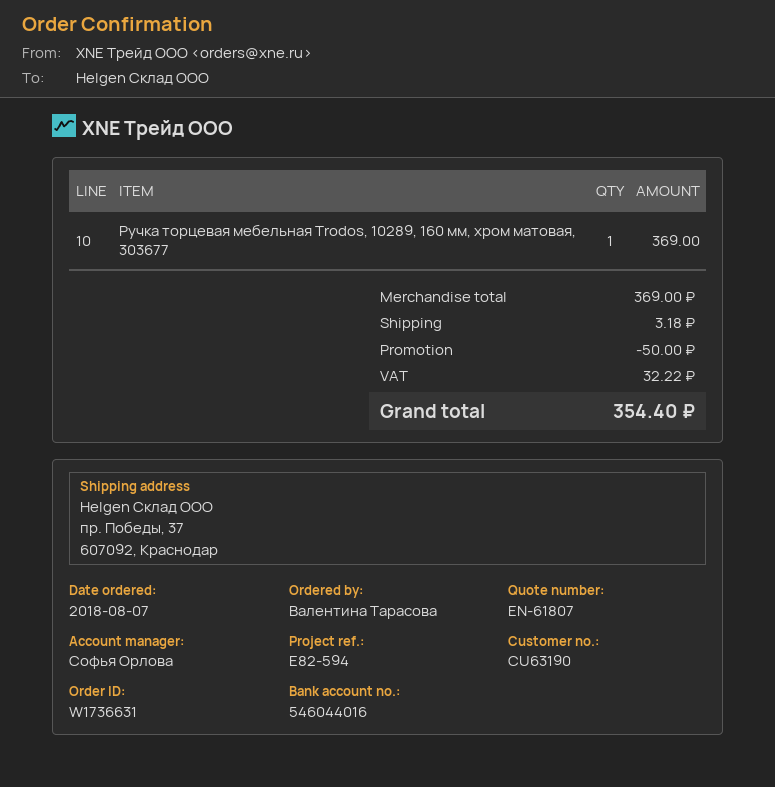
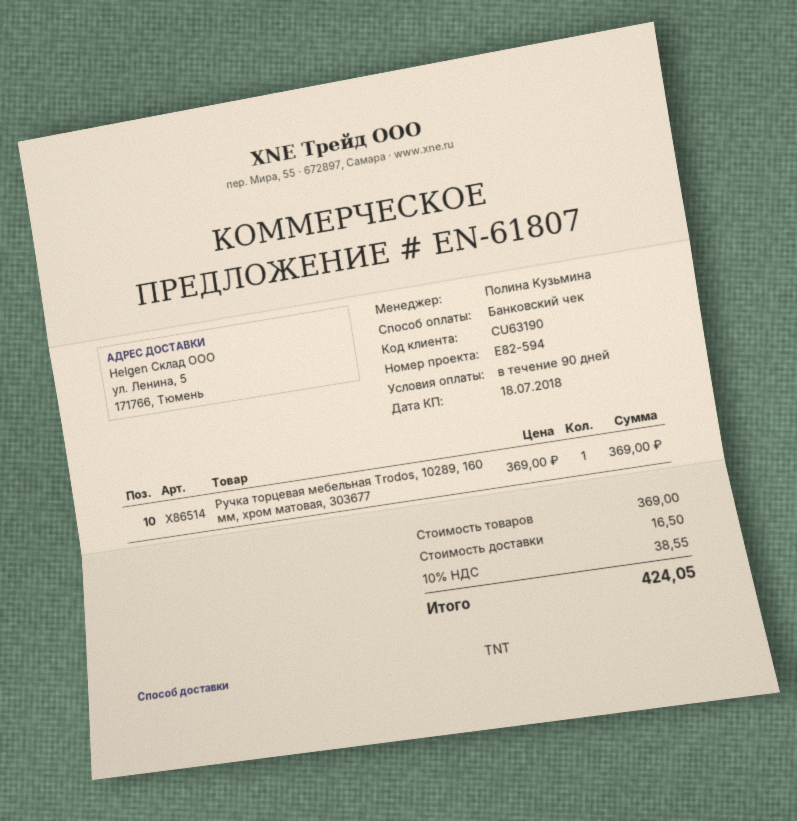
sales rep: Софья Орлова -> Полина Кузьмина
ship to: пр. Победы, 37, 607092, Краснодар -> ул. Ленина, 5, 171766, Тюмень
discount: 50.00 -> none
shipping: 3.18 -> 16.50
tax: 32.22 -> 38.55
total: 354.40 -> 424.05

